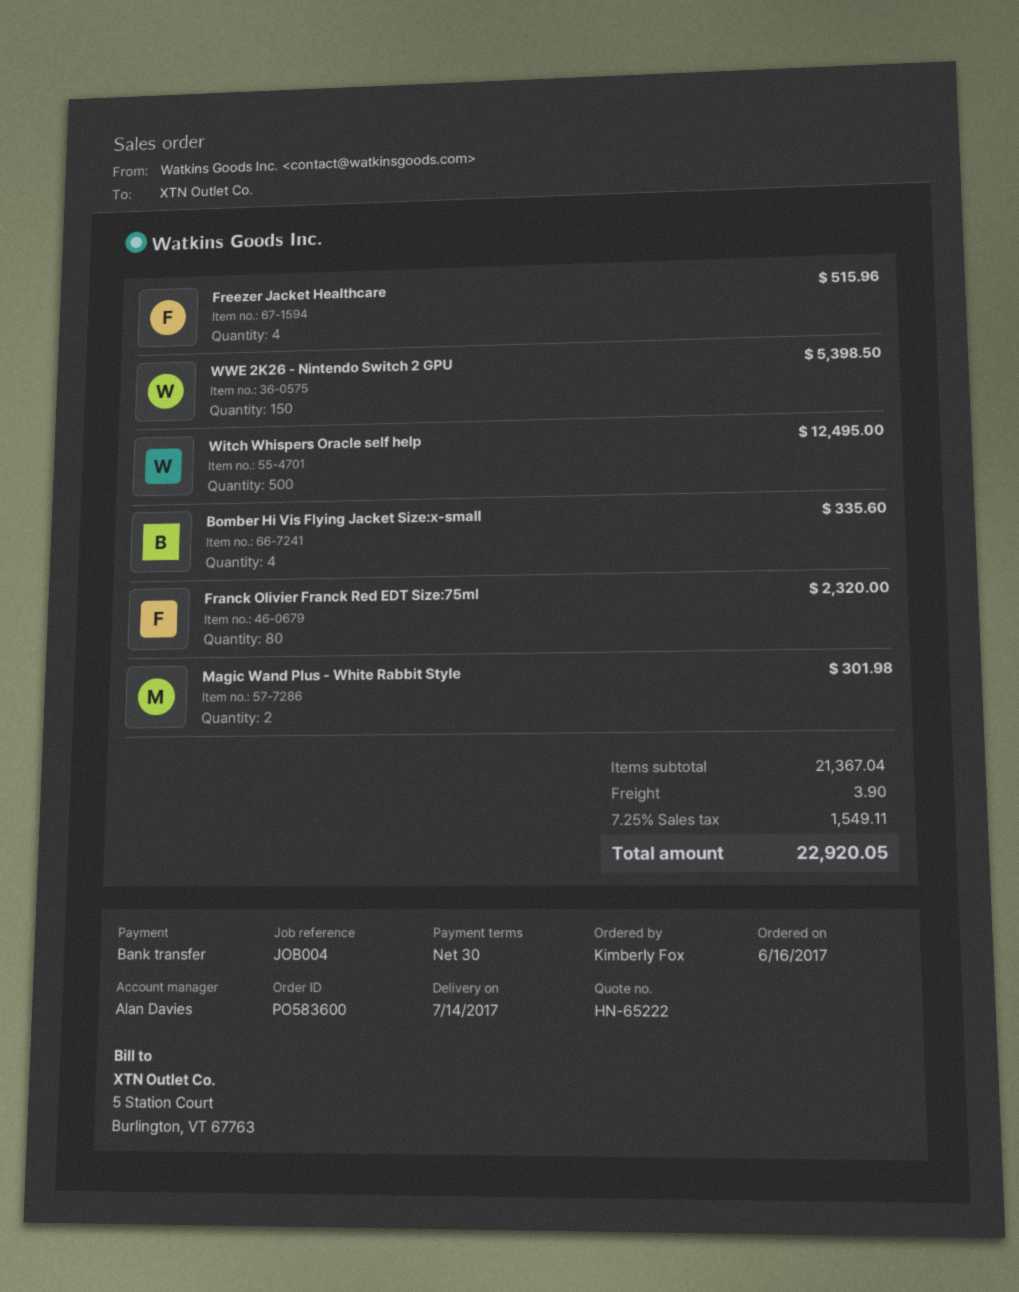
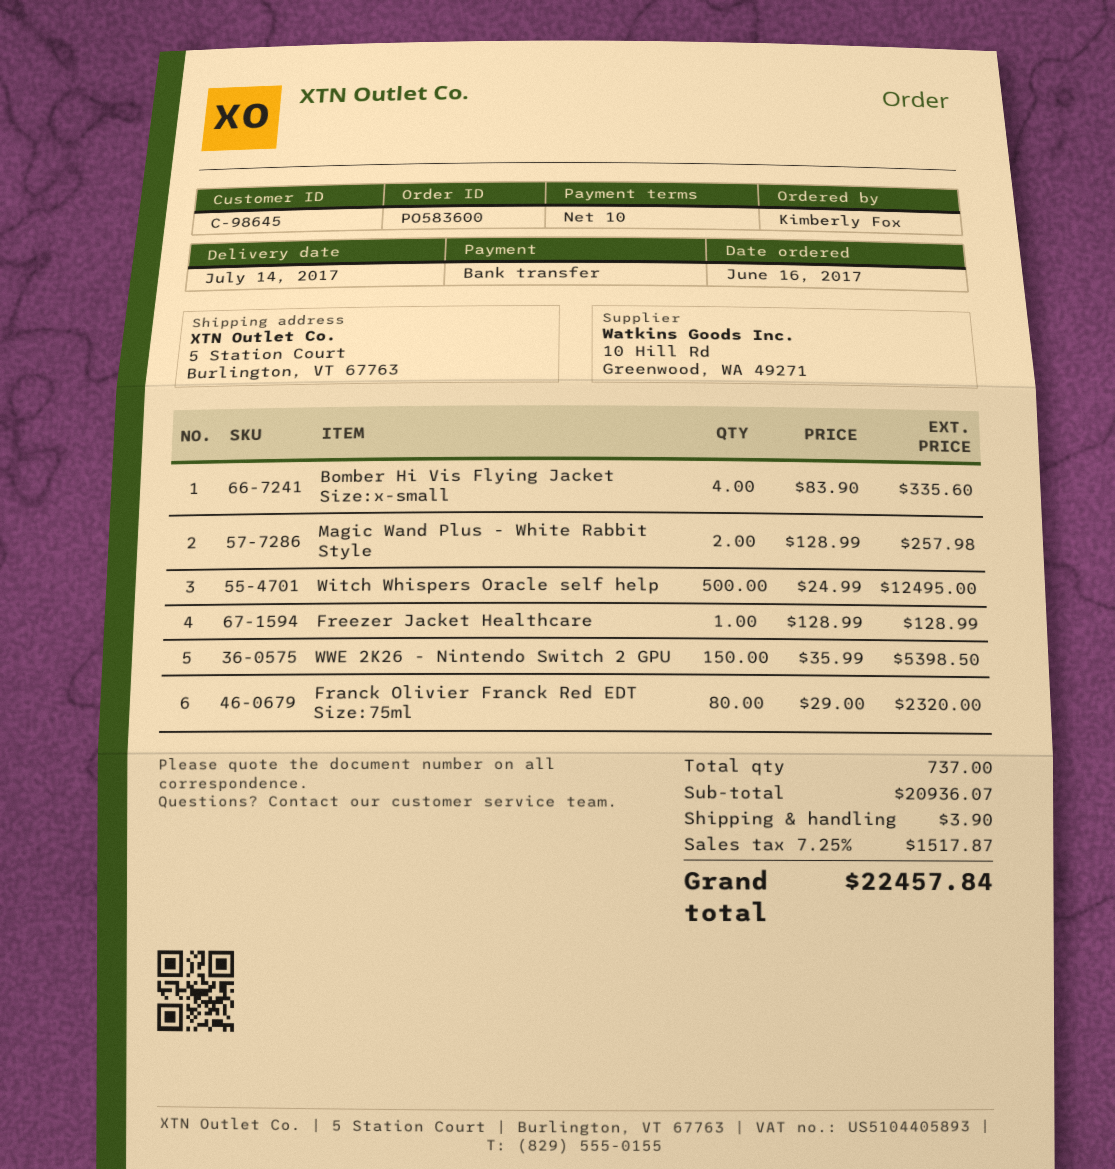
payment terms: 30 days -> 10 days
Freezer Jacket Healthcare: 4 for 515.96 -> 1 for 128.99
Magic Wand Plus - White Rabbit Style: 2 for 301.98 -> 2 for 257.98
subtotal: 21367.04 -> 20936.07
tax: 7.25% = 1549.11 -> 7.25% = 1517.87
total: 22920.05 -> 22457.84

